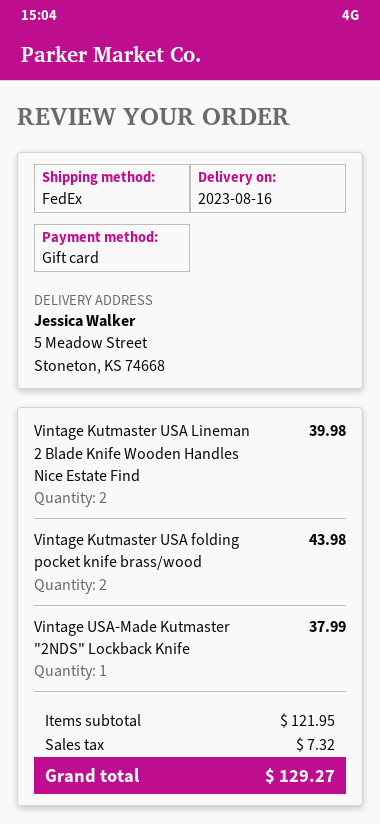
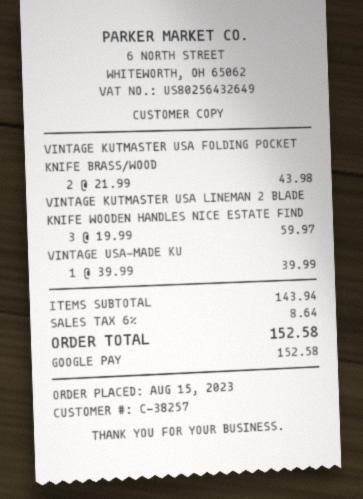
payment method: gift card -> Google Pay
Vintage Kutmaster USA Lineman 2 Blade Knife Wooden Handles Nice Estate Find: 2 for 39.98 -> 3 for 59.97
Vintage USA-Made Kutmaster "2NDS" Lockback Knife: 1 for 37.99 -> 1 for 39.99
subtotal: 121.95 -> 143.94
tax: 7.32 -> 8.64
total: 129.27 -> 152.58

